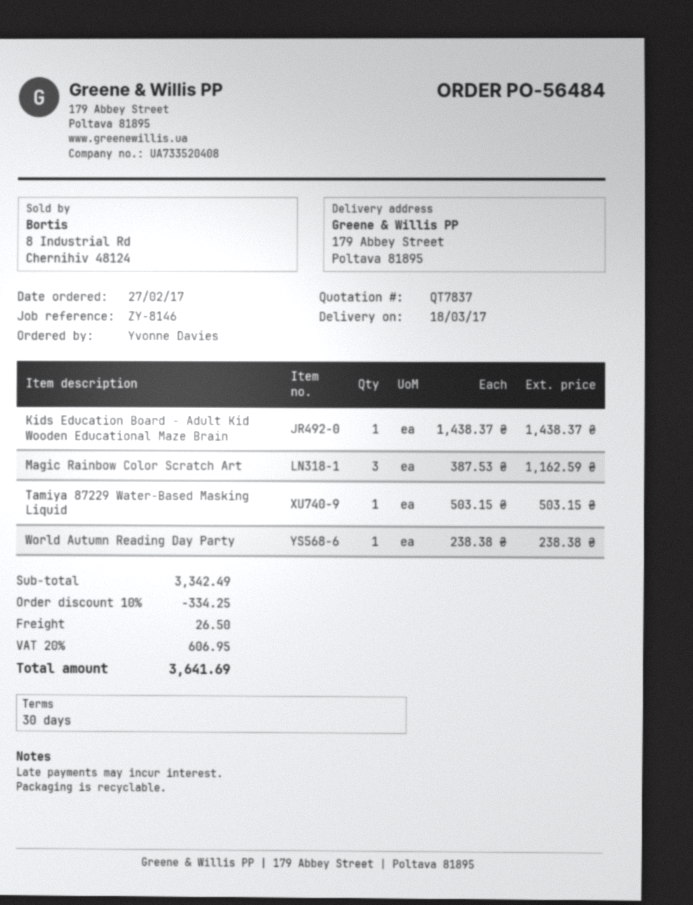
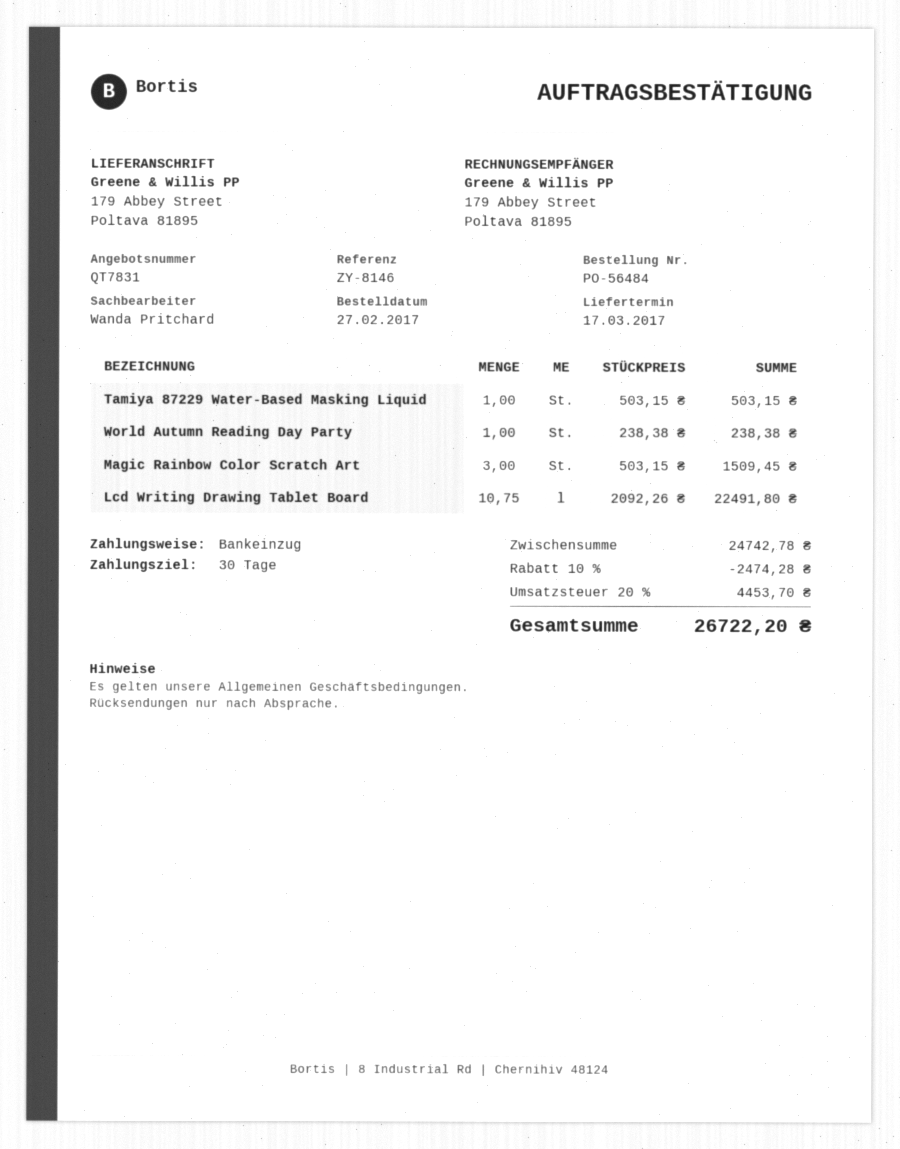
quote number: QT7837 -> QT7831
delivery date: 2017-03-18 -> 2017-03-17
Kids Education Board - Adult Kid Wooden Educational Maze Brain: 1 x 1438.37 = 1438.37 -> none
Magic Rainbow Color Scratch Art: 3 x 387.53 = 1162.59 -> 3 x 503.15 = 1509.45
Lcd Writing Drawing Tablet Board: none -> 10.75 x 2092.26 = 22491.80
subtotal: 3342.49 -> 24742.78
discount: 10% = 334.25 -> 10% = 2474.28
shipping: 26.50 -> none
tax: 20% = 606.95 -> 20% = 4453.70
total: 3641.69 -> 26722.20

